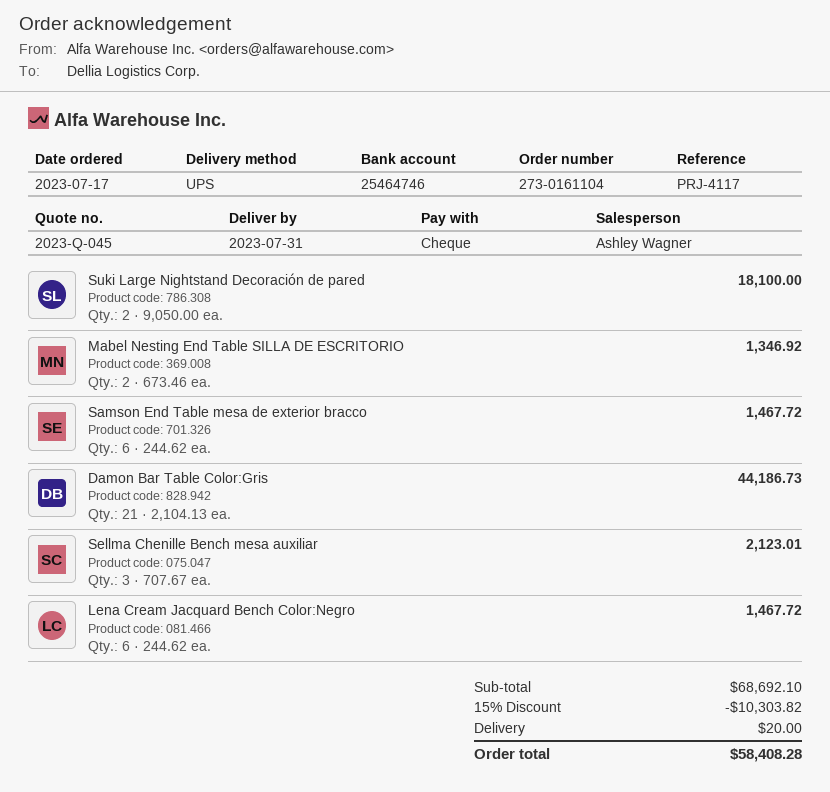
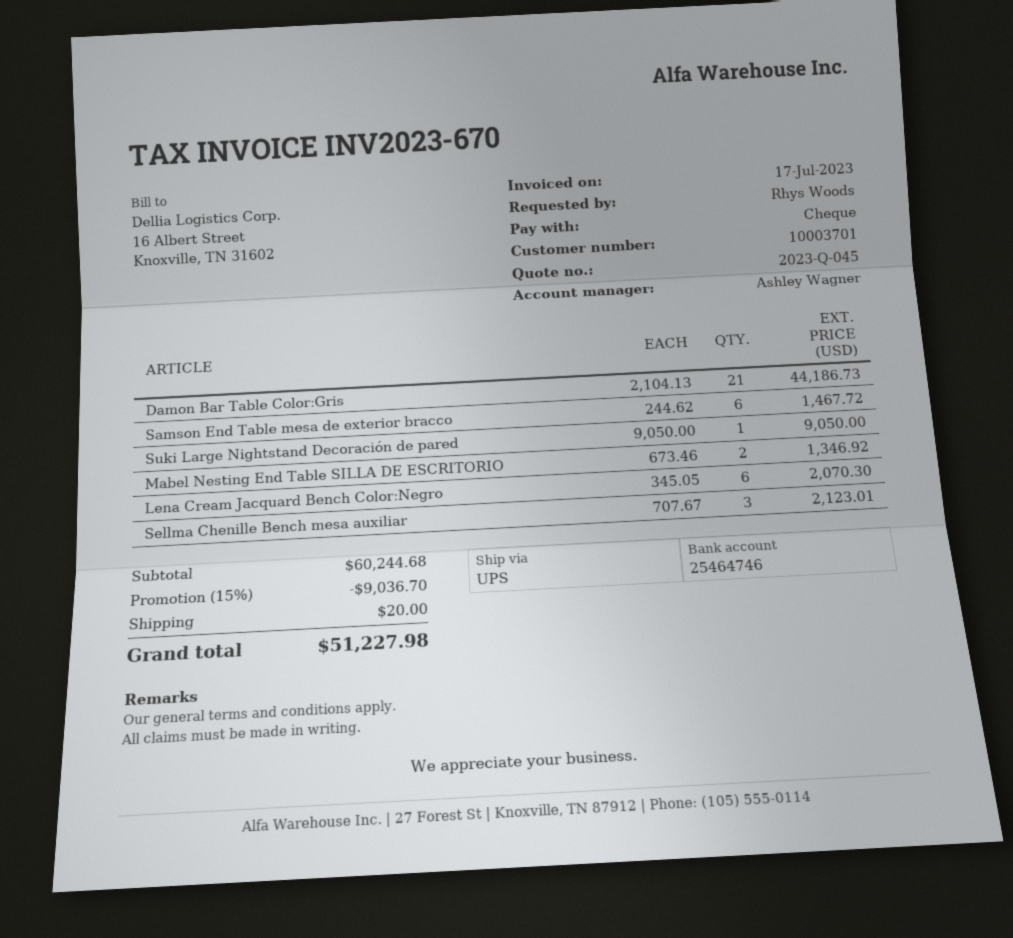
Suki Large Nightstand Decoración de pared: 2 x 9050.00 = 18100.00 -> 1 x 9050.00 = 9050.00
Lena Cream Jacquard Bench Color:Negro: 6 x 244.62 = 1467.72 -> 6 x 345.05 = 2070.30
subtotal: 68692.10 -> 60244.68
discount: 15% = 10303.82 -> 15% = 9036.70
total: 58408.28 -> 51227.98

